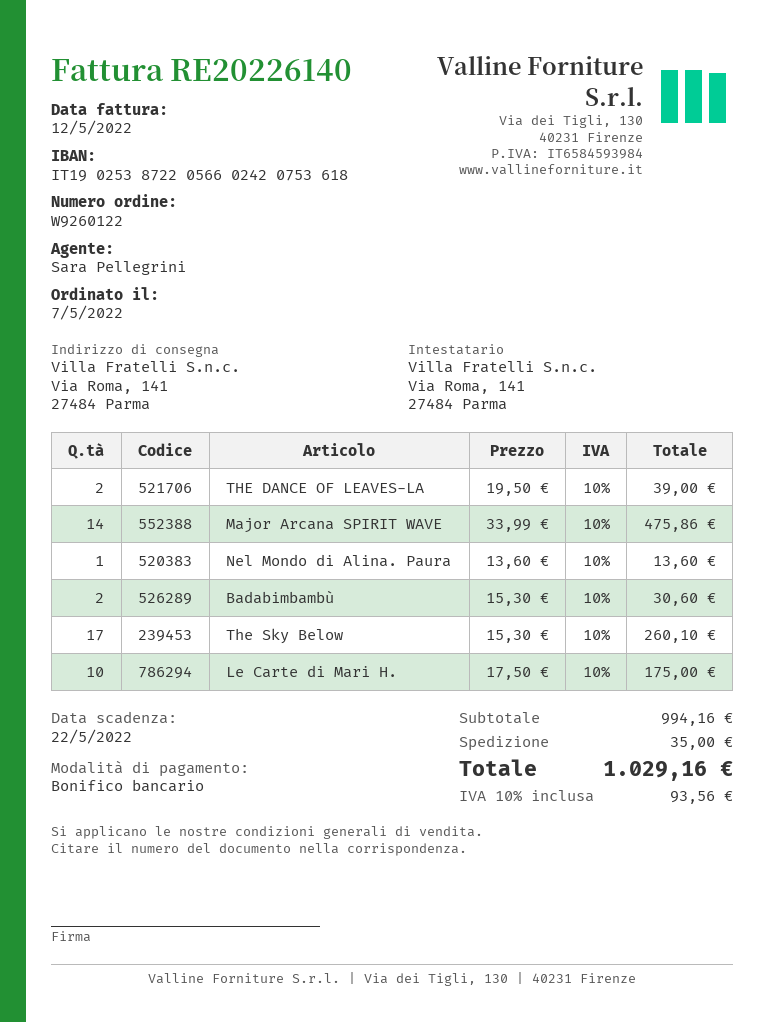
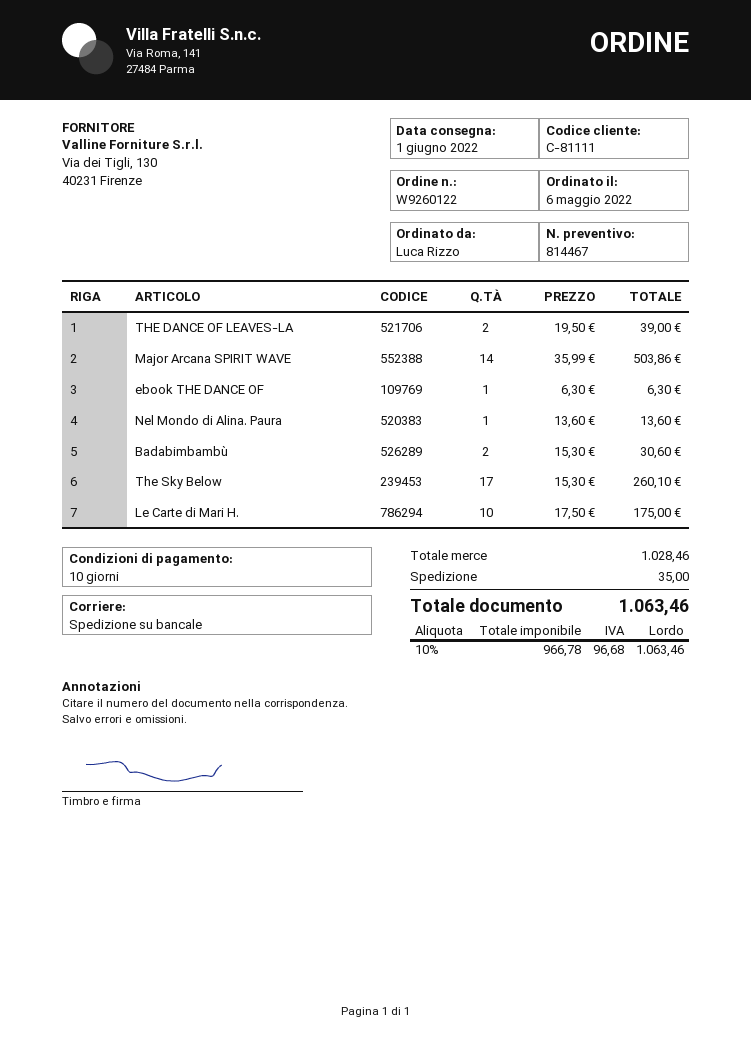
order date: 2022-05-07 -> 2022-05-06
Major Arcana SPIRIT WAVE: 14 x 33.99 = 475.86 -> 14 x 35.99 = 503.86
ebook THE DANCE OF: none -> 1 x 6.30 = 6.30
subtotal: 994.16 -> 1028.46
tax: 10% = 93.56 -> 10% = 96.68
total: 1029.16 -> 1063.46

